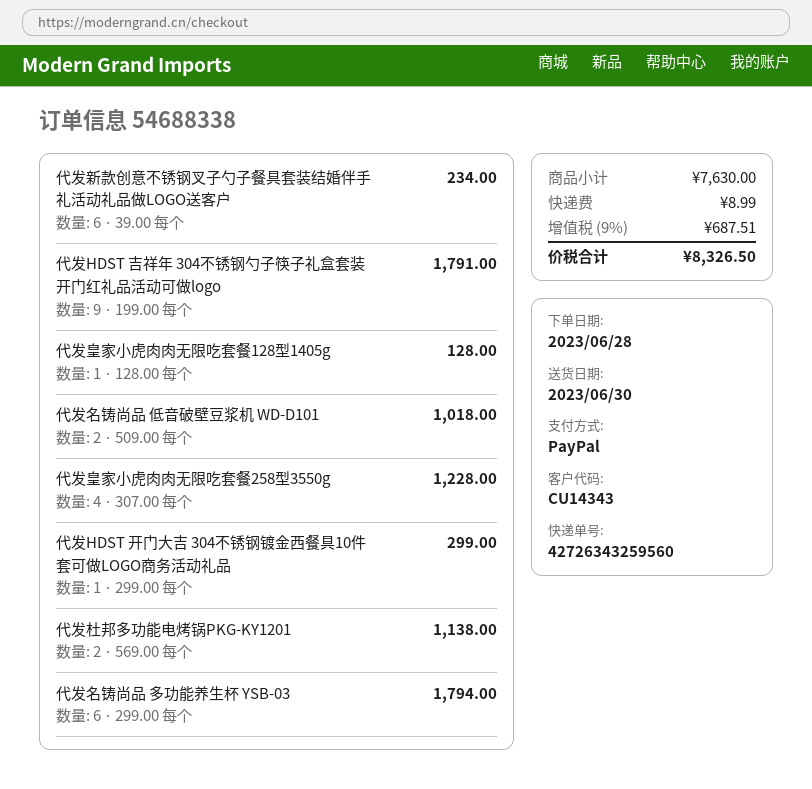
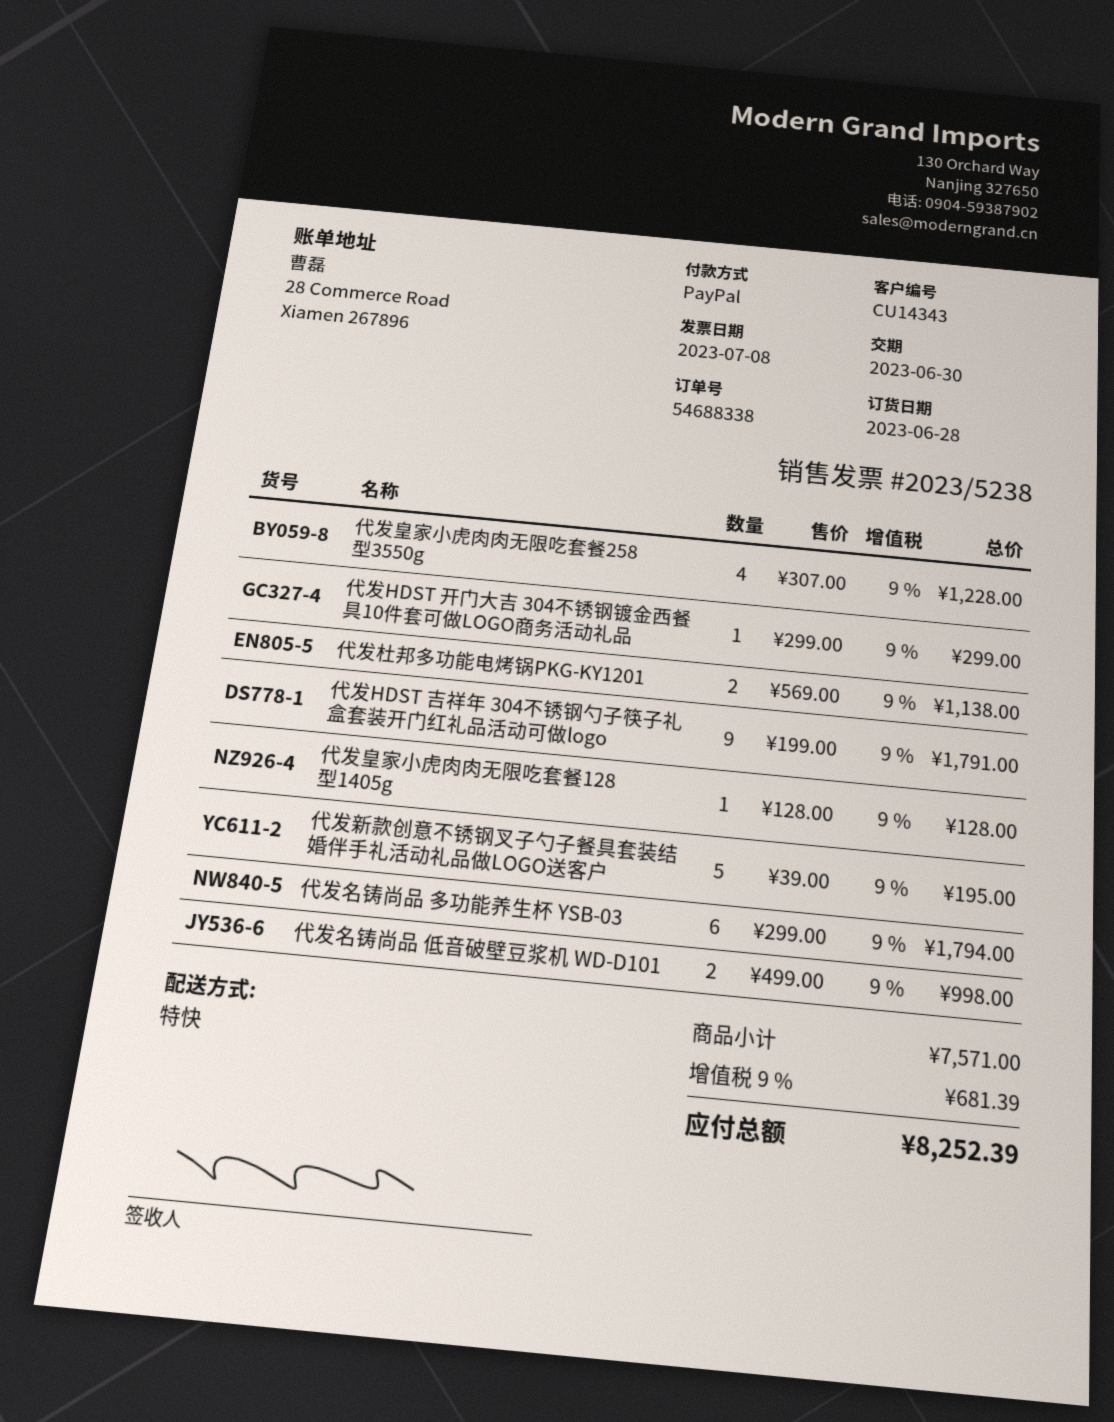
代发新款创意不锈钢叉子勺子餐具套装结婚伴手礼活动礼品做LOGO送客户: 6 x 39.00 = 234.00 -> 5 x 39.00 = 195.00
代发名铸尚品 低音破壁豆浆机 WD-D101: 2 x 509.00 = 1018.00 -> 2 x 499.00 = 998.00
subtotal: 7630.00 -> 7571.00
shipping: 8.99 -> none
tax: 9% = 687.51 -> 9% = 681.39
total: 8326.50 -> 8252.39

